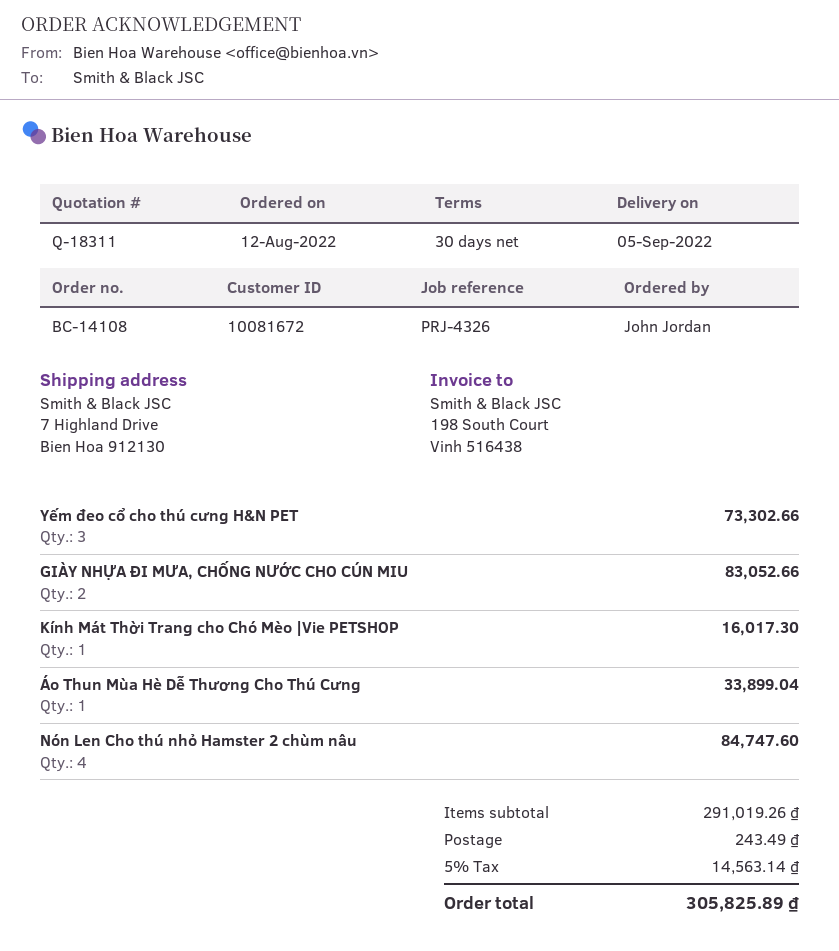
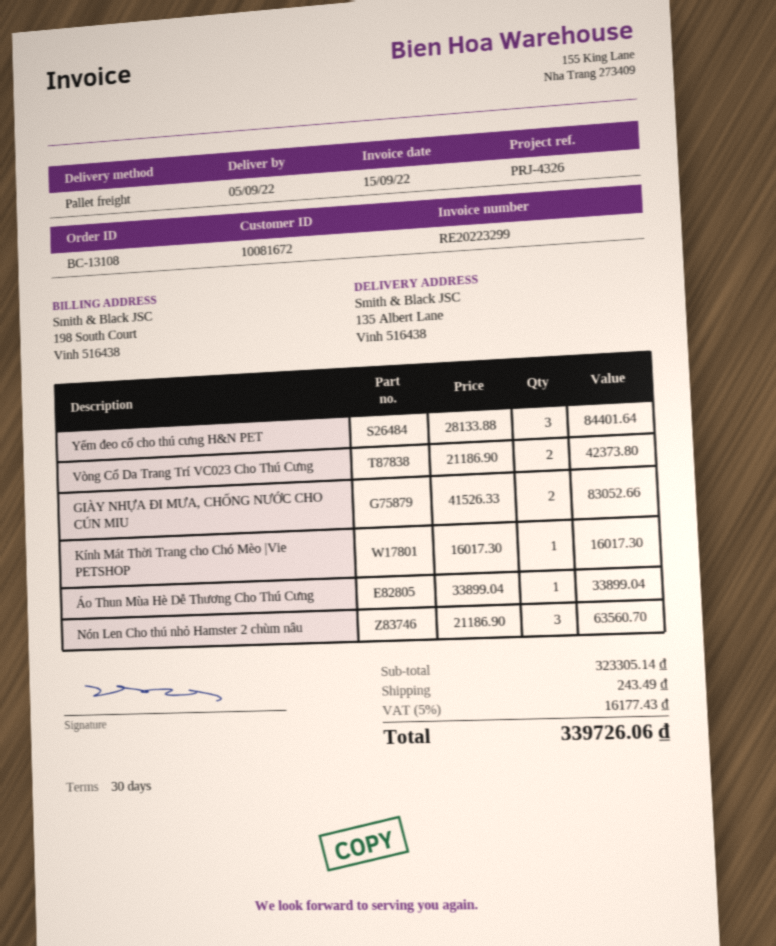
order number: BC-14108 -> BC-13108
ship to: 7 Highland Drive, Bien Hoa 912130 -> 135 Albert Lane, Vinh 516438
Yếm đeo cổ cho thú cưng H&N PET: 3 for 73302.66 -> 3 for 84401.64
Nón Len Cho thú nhỏ Hamster 2 chùm nâu: 4 for 84747.60 -> 3 for 63560.70
Vòng Cổ Da Trang Trí VC023 Cho Thú Cưng: none -> 2 for 42373.80
subtotal: 291019.26 -> 323305.14
tax: 5% = 14563.14 -> 5% = 16177.43
total: 305825.89 -> 339726.06

